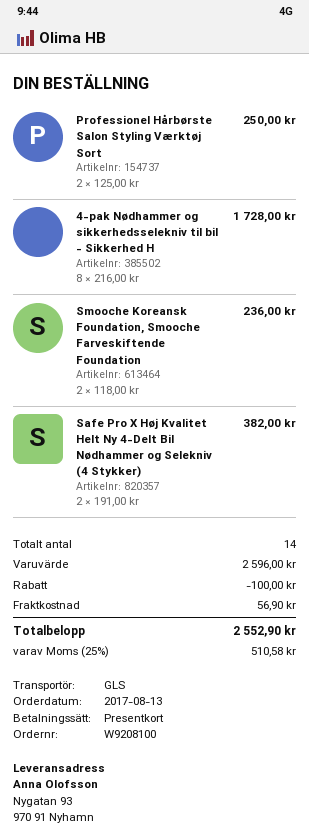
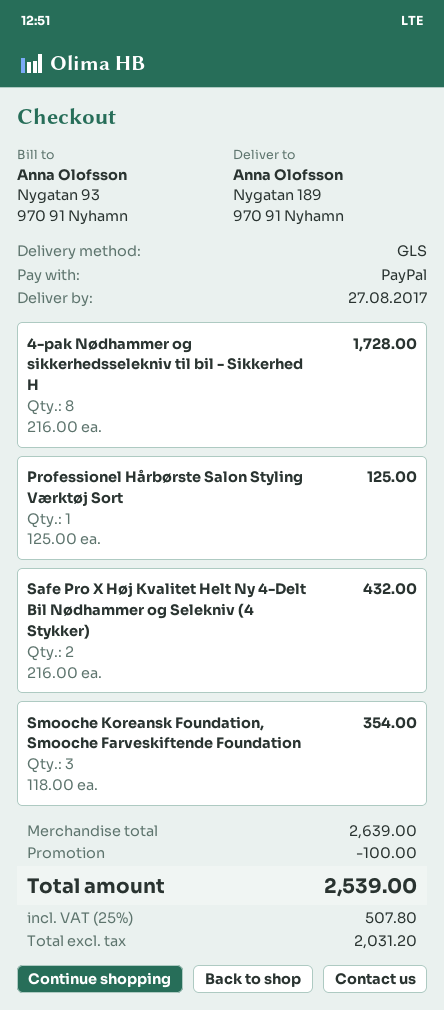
payment method: gift card -> PayPal
ship to: Nygatan 93, 970 91 Nyhamn -> Nygatan 189, 970 91 Nyhamn
Professionel Hårbørste Salon Styling Værktøj Sort: 2 x 125.00 = 250.00 -> 1 x 125.00 = 125.00
Smooche Koreansk Foundation, Smooche Farveskiftende Foundation: 2 x 118.00 = 236.00 -> 3 x 118.00 = 354.00
Safe Pro X Høj Kvalitet Helt Ny 4-Delt Bil Nødhammer og Selekniv (4 Stykker): 2 x 191.00 = 382.00 -> 2 x 216.00 = 432.00
subtotal: 2596.00 -> 2639.00
shipping: 56.90 -> none
tax: 25% = 510.58 -> 25% = 507.80
total: 2552.90 -> 2539.00

